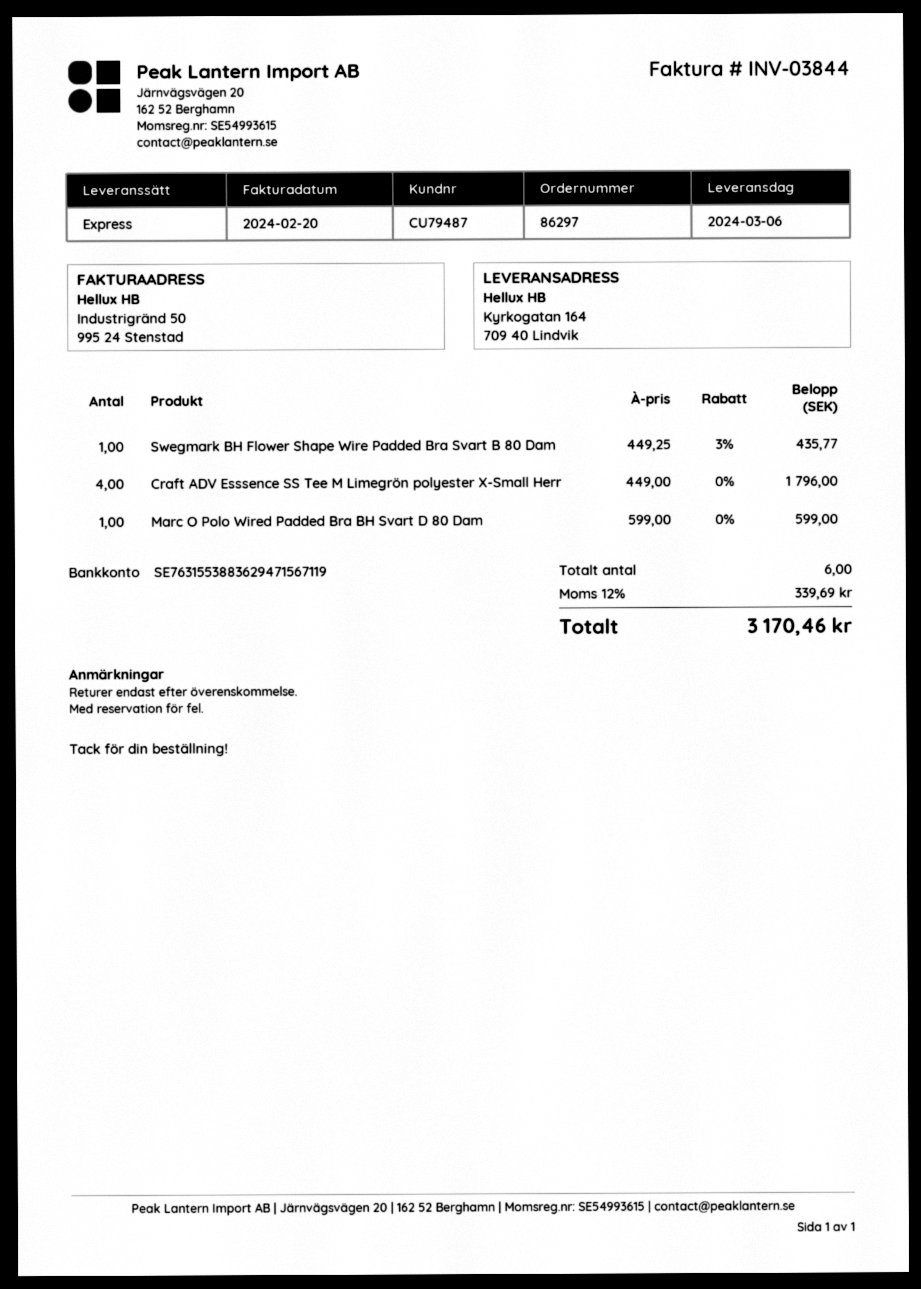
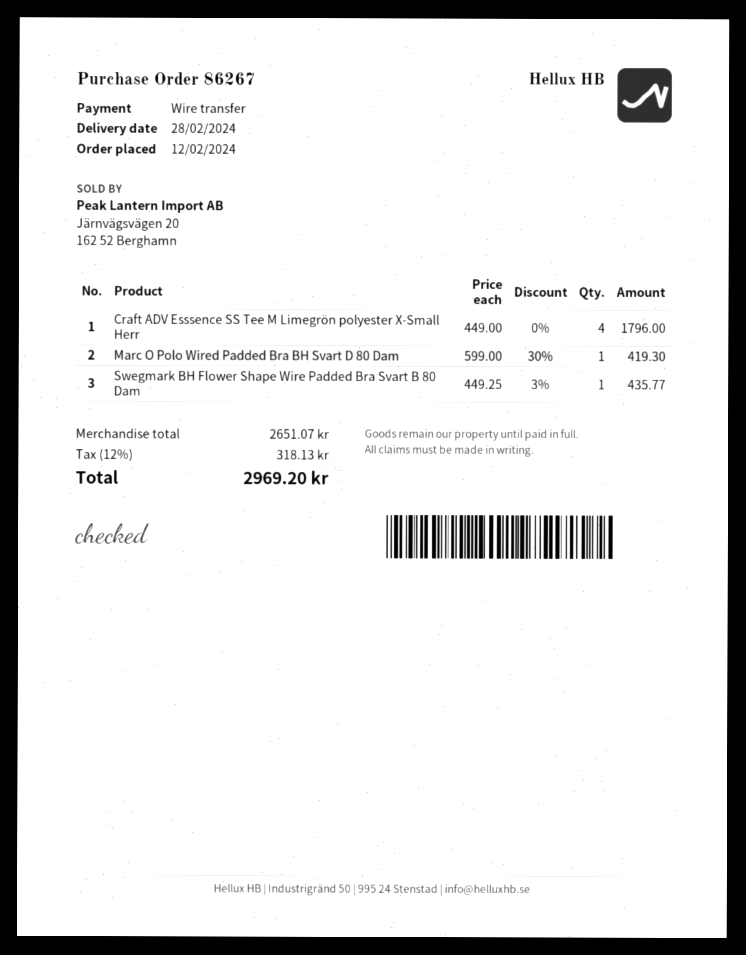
order number: 86297 -> 86267
delivery date: 2024-03-06 -> 2024-02-28
Marc O Polo Wired Padded Bra BH Svart D 80 Dam: 1 x 599.00 = 599.00 -> 1 x 599.00 - 30% = 419.30
tax: 12% = 339.69 -> 12% = 318.13
total: 3170.46 -> 2969.20

